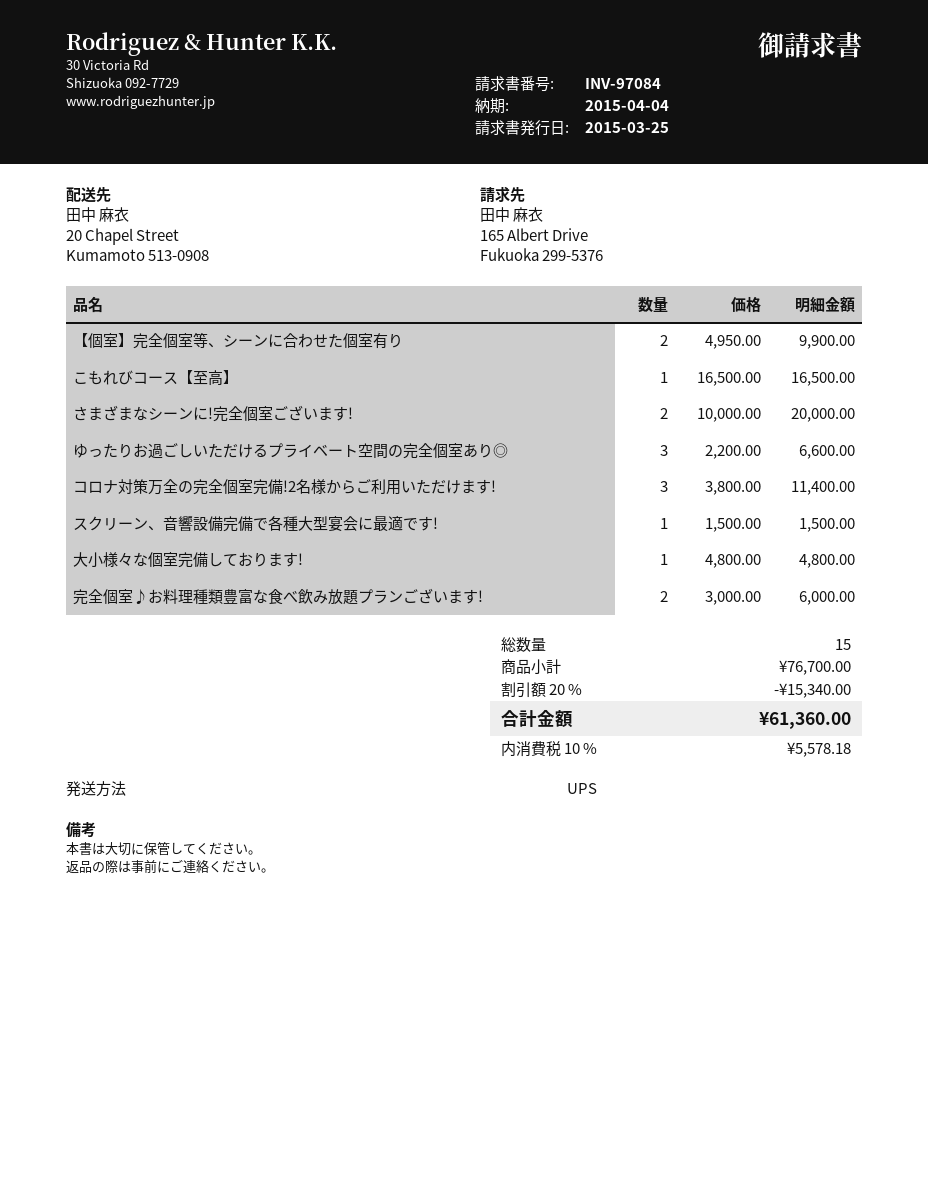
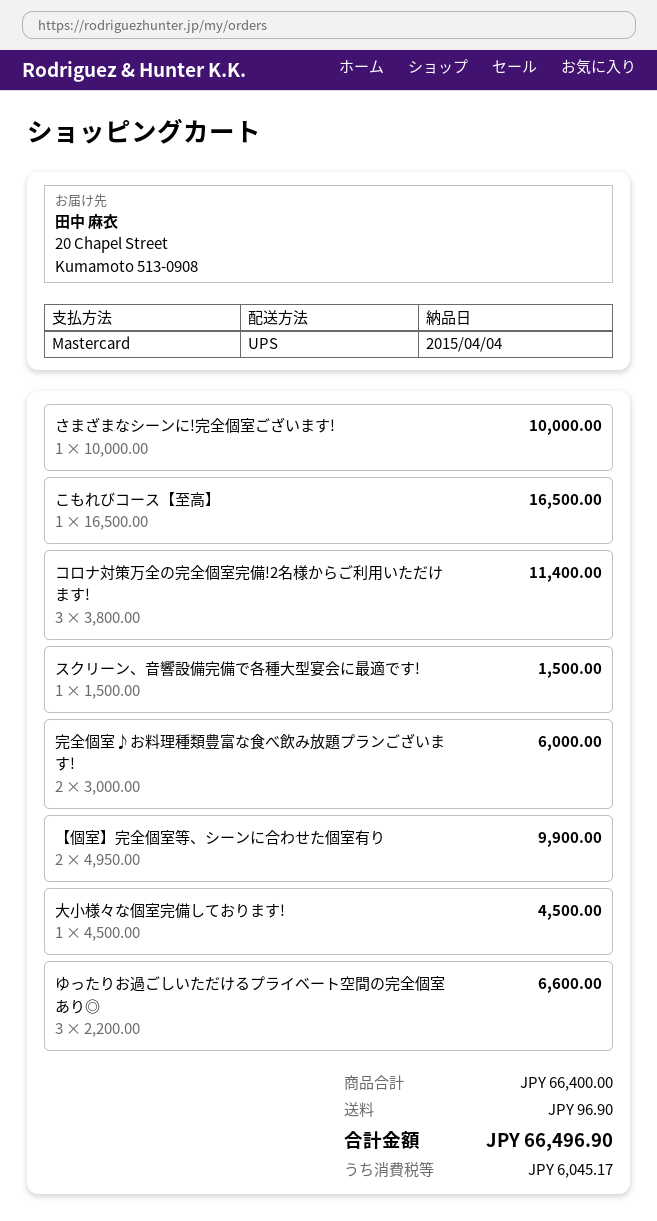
さまざまなシーンに!完全個室ございます!: 2 x 10000.00 = 20000.00 -> 1 x 10000.00 = 10000.00
大小様々な個室完備しております!: 1 x 4800.00 = 4800.00 -> 1 x 4500.00 = 4500.00
subtotal: 76700.00 -> 66400.00
discount: 20% = 15340.00 -> none
shipping: none -> 96.90
tax: 5578.18 -> 6045.17
total: 61360.00 -> 66496.90

